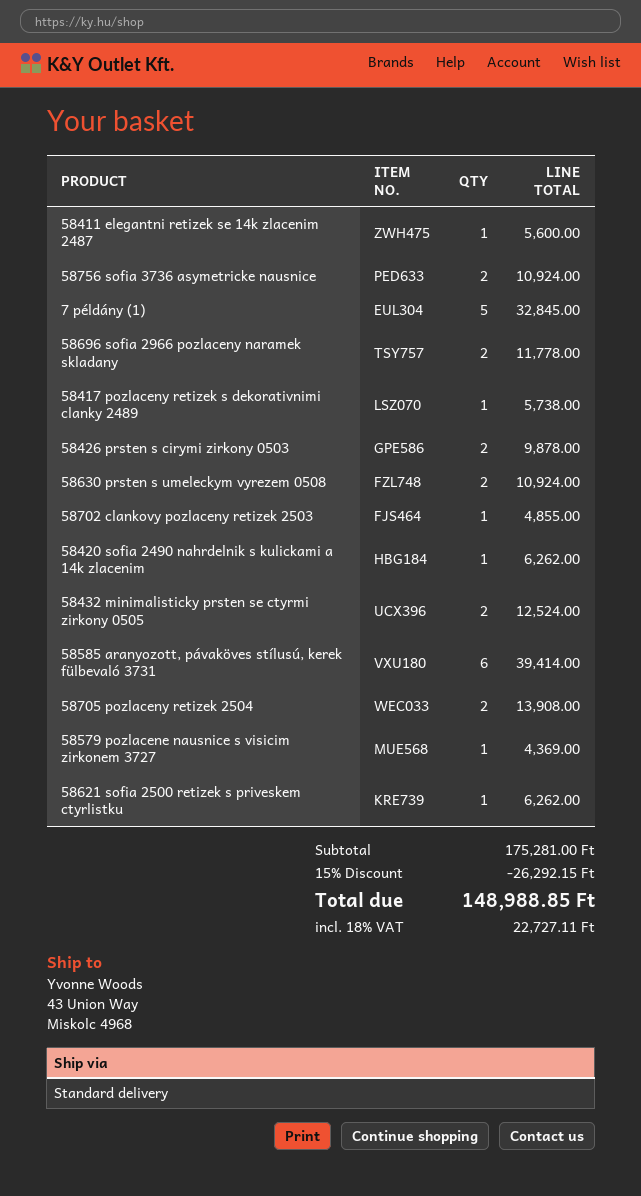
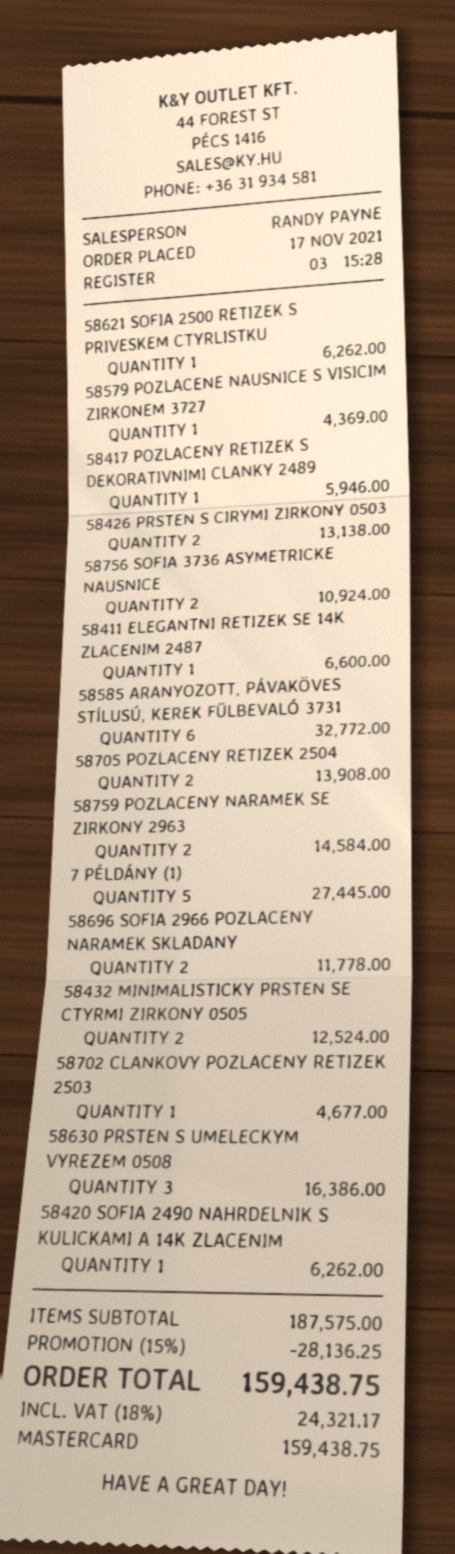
58411 elegantni retizek se 14k zlacenim 2487: 1 for 5600.00 -> 1 for 6600.00
7 példány (1): 5 for 32845.00 -> 5 for 27445.00
58417 pozlaceny retizek s dekorativnimi clanky 2489: 1 for 5738.00 -> 1 for 5946.00
58426 prsten s cirymi zirkony 0503: 2 for 9878.00 -> 2 for 13138.00
58630 prsten s umeleckym vyrezem 0508: 2 for 10924.00 -> 3 for 16386.00
58702 clankovy pozlaceny retizek 2503: 1 for 4855.00 -> 1 for 4677.00
58585 aranyozott, pávaköves stílusú, kerek fülbevaló 3731: 6 for 39414.00 -> 6 for 32772.00
58759 POZLACENY NARAMEK SE ZIRKONY 2963: none -> 2 for 14584.00
subtotal: 175281.00 -> 187575.00
discount: 15% = 26292.15 -> 15% = 28136.25
tax: 18% = 22727.11 -> 18% = 24321.17
total: 148988.85 -> 159438.75

